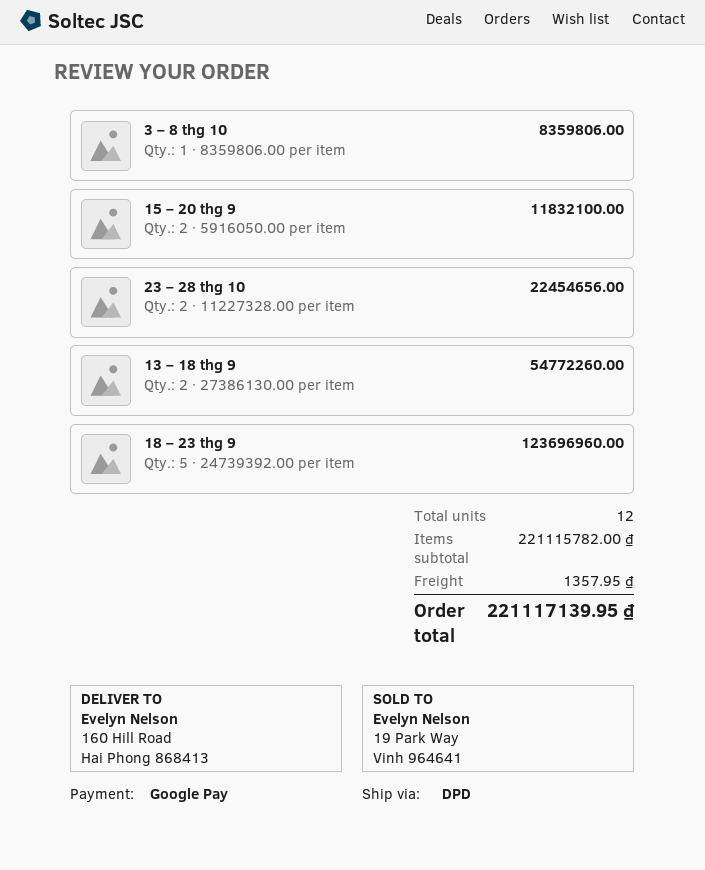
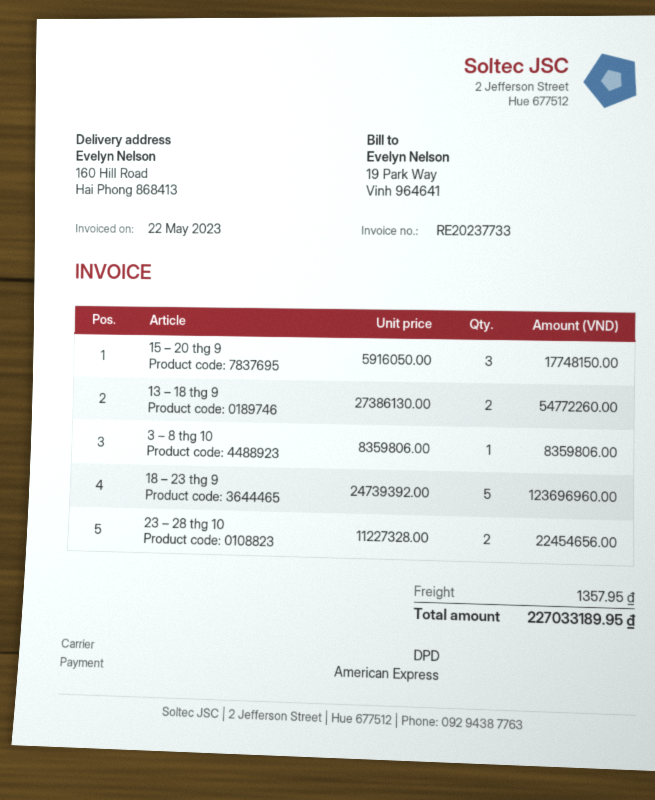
payment method: Google Pay -> American Express
15 – 20 thg 9: 2 x 5916050.00 = 11832100.00 -> 3 x 5916050.00 = 17748150.00
total: 221117139.95 -> 227033189.95

